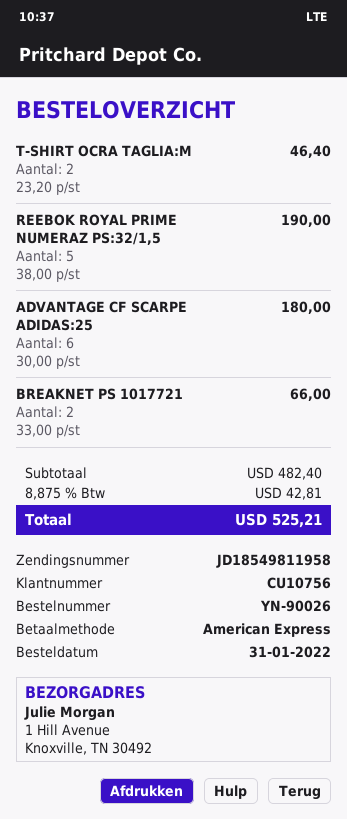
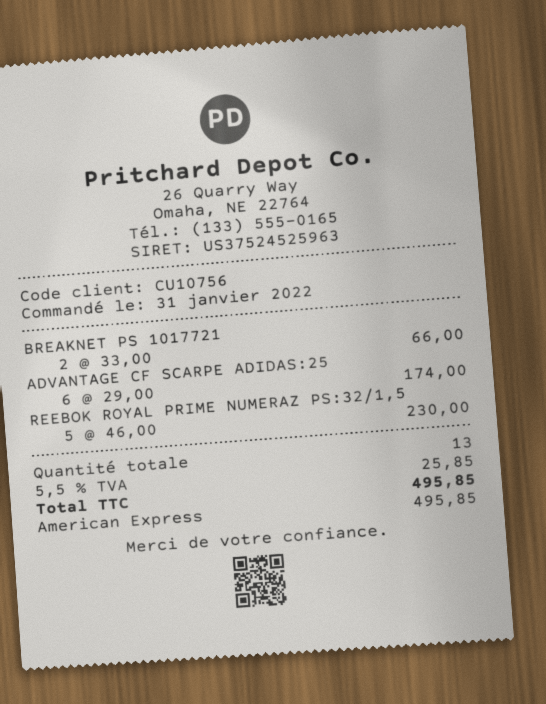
T-SHIRT OCRA TAGLIA:M: 2 x 23.20 = 46.40 -> none
REEBOK ROYAL PRIME NUMERAZ PS:32/1,5: 5 x 38.00 = 190.00 -> 5 x 46.00 = 230.00
ADVANTAGE CF SCARPE ADIDAS:25: 6 x 30.00 = 180.00 -> 6 x 29.00 = 174.00
tax: 8.875% = 42.81 -> 5.5% = 25.85
total: 525.21 -> 495.85

